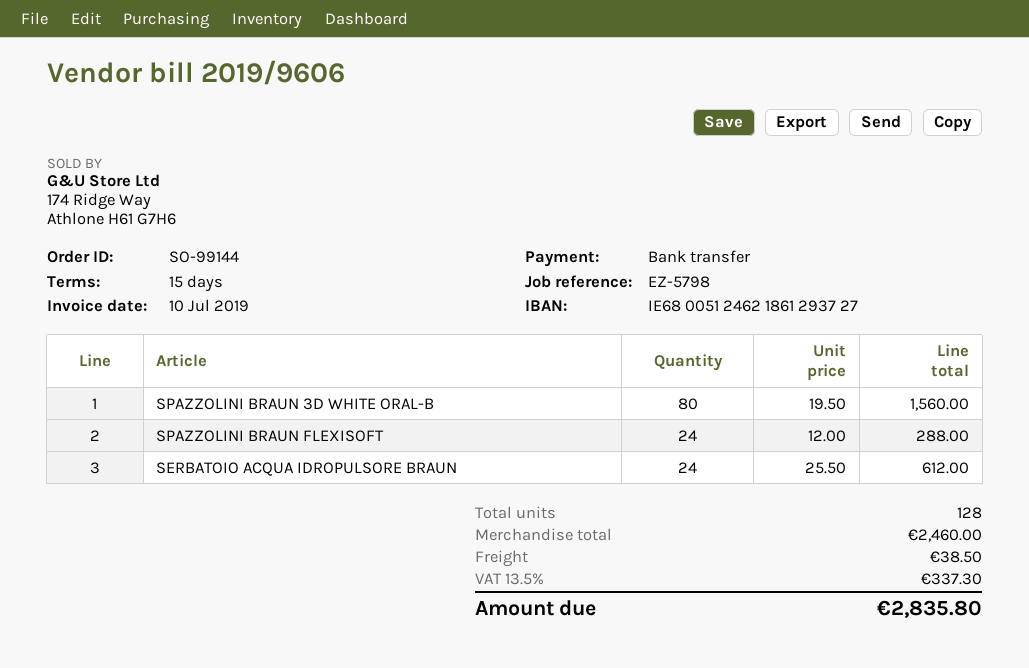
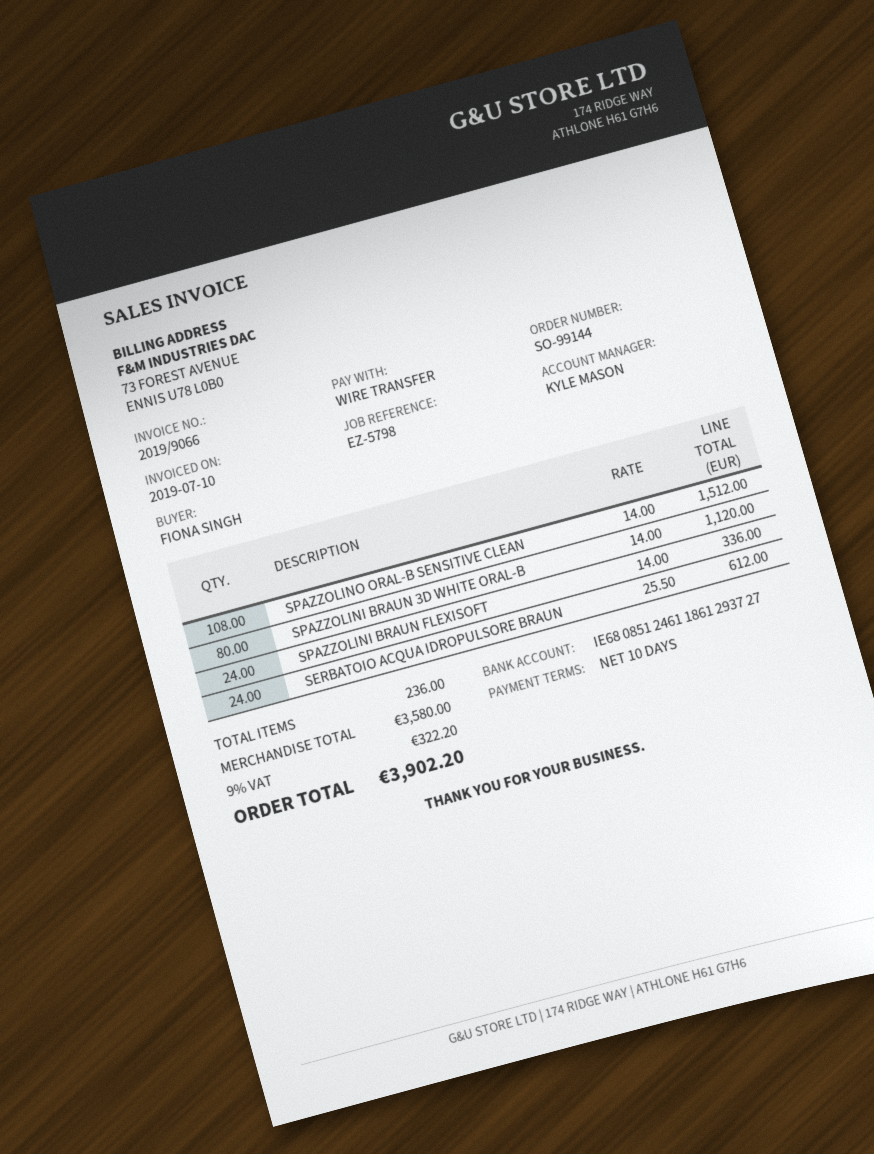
invoice number: 2019/9606 -> 2019/9066
payment terms: 15 days -> 10 days
bank account: IE68005124621861293727 -> IE68085124611861293727
SPAZZOLINI BRAUN 3D WHITE ORAL-B: 80 x 19.50 = 1560.00 -> 80 x 14.00 = 1120.00
SPAZZOLINI BRAUN FLEXISOFT: 24 x 12.00 = 288.00 -> 24 x 14.00 = 336.00
SPAZZOLINO ORAL-B SENSITIVE CLEAN: none -> 108 x 14.00 = 1512.00
total quantity: 128 -> 236
subtotal: 2460.00 -> 3580.00
shipping: 38.50 -> none
tax: 13.5% = 337.30 -> 9% = 322.20
total: 2835.80 -> 3902.20

